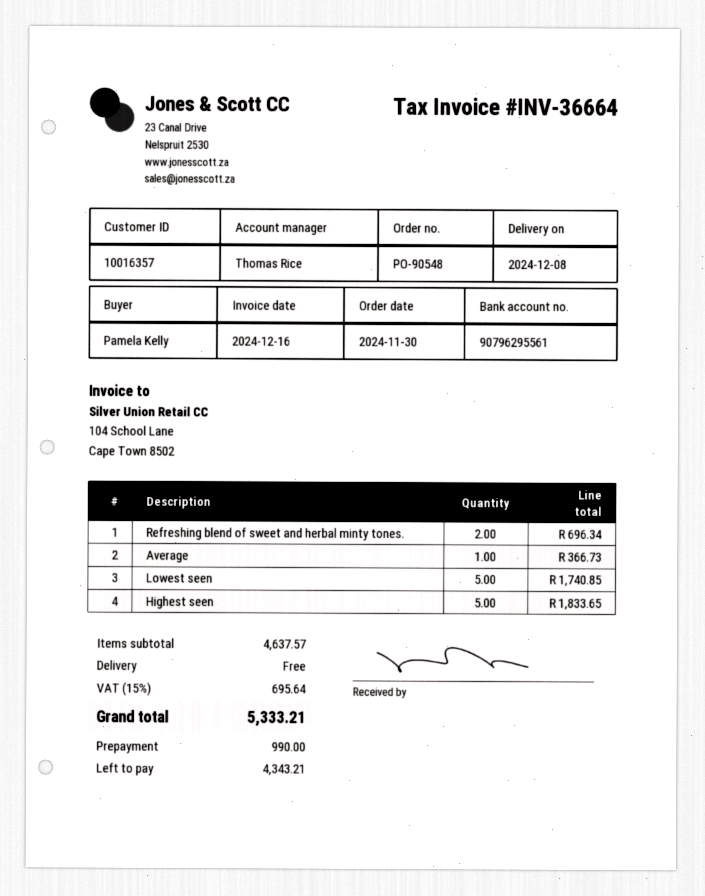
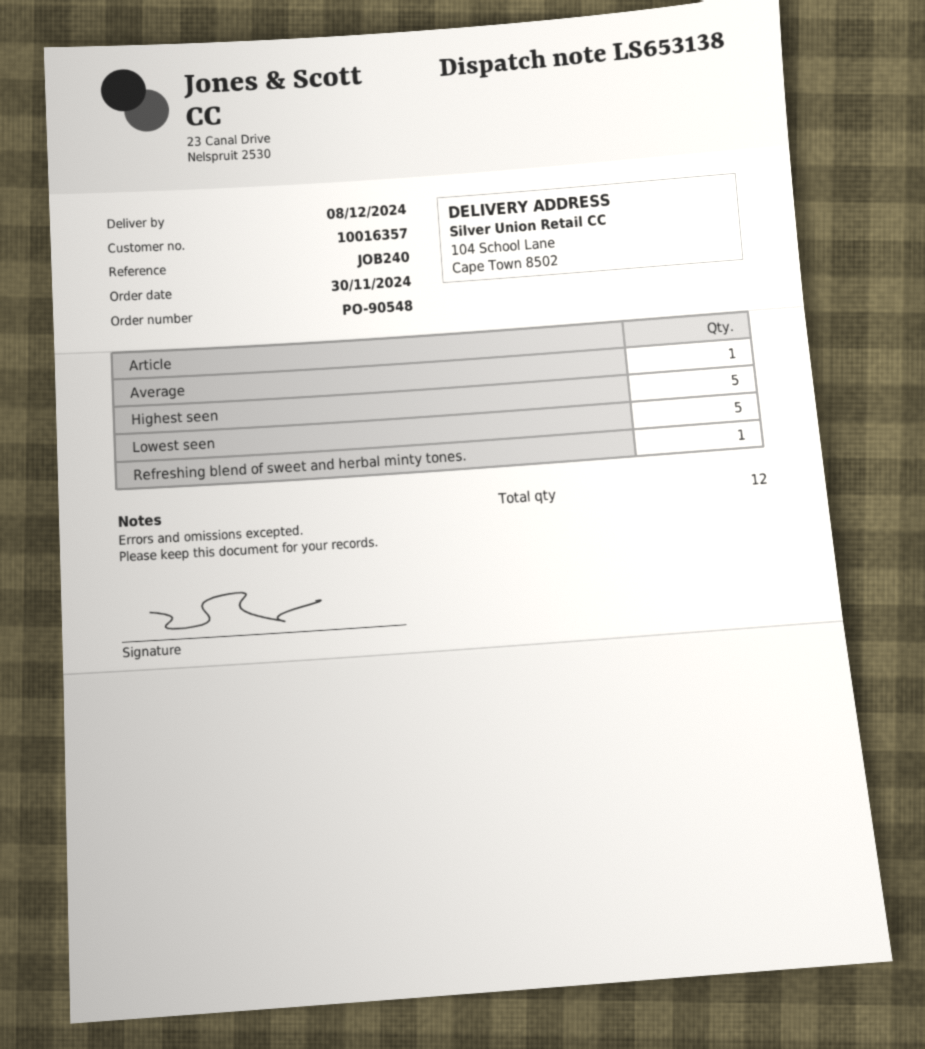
Refreshing blend of sweet and herbal minty tones.: 2 -> 1

